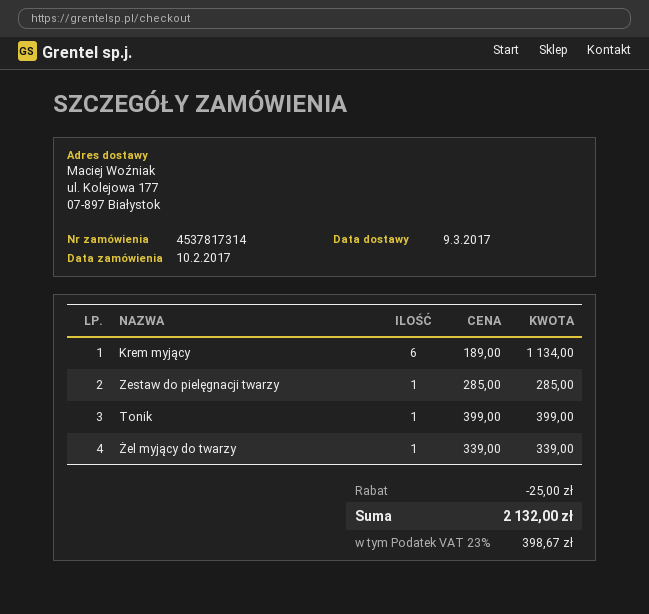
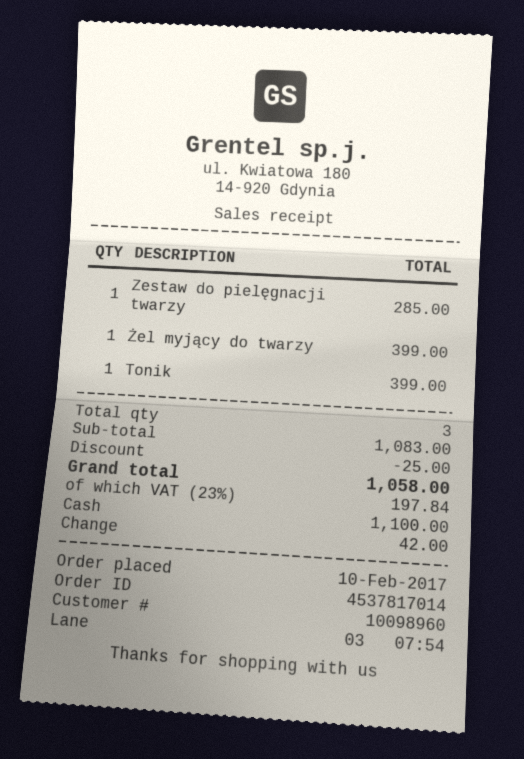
order number: 4537817314 -> 4537817014
Krem myjący: 6 for 1134.00 -> none
Żel myjący do twarzy: 1 for 339.00 -> 1 for 399.00
tax: 23% = 398.67 -> 23% = 197.84
total: 2132.00 -> 1058.00

